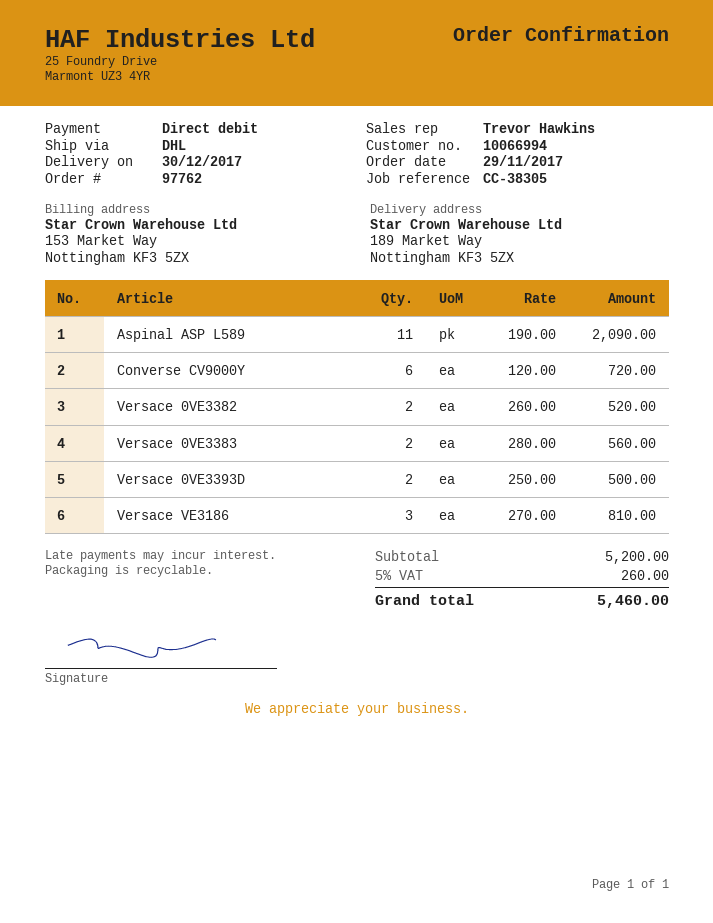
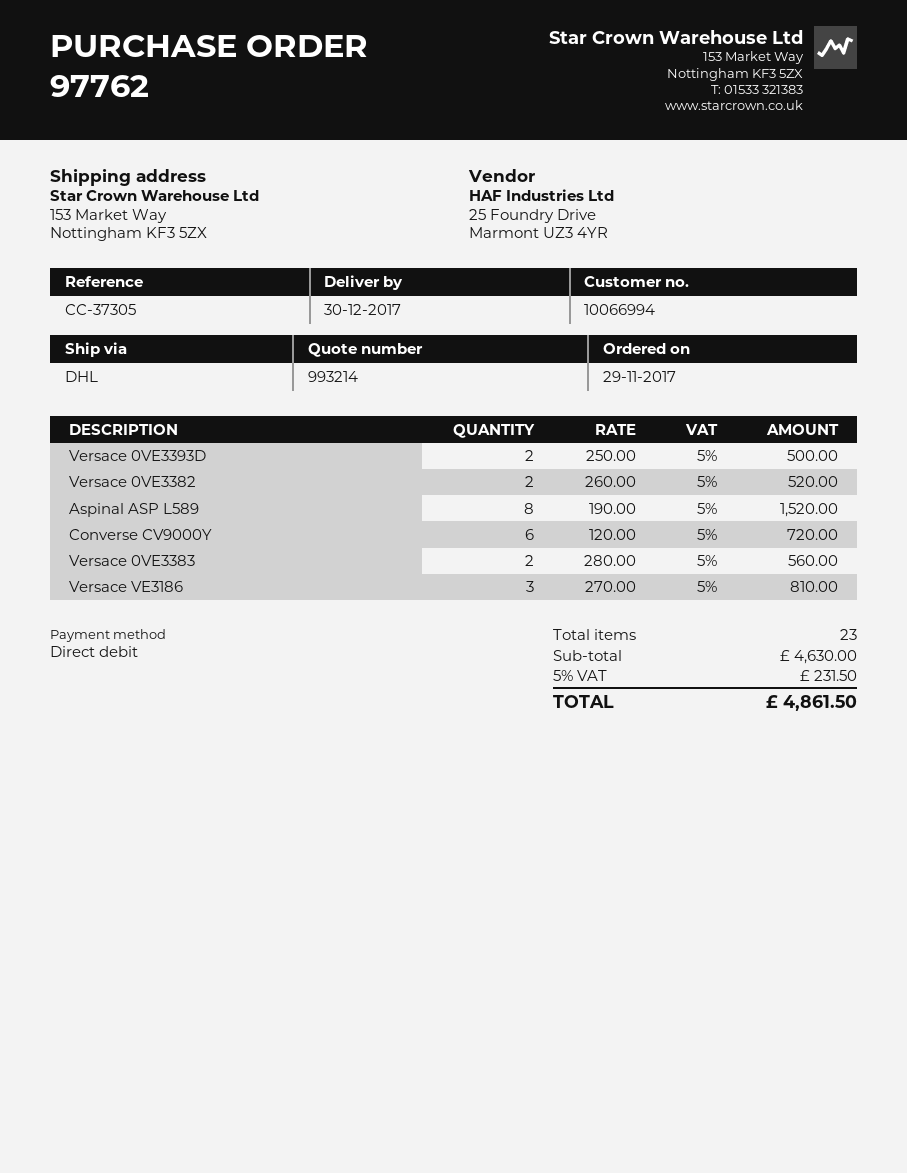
reference: CC-38305 -> CC-37305
ship to: 189 Market Way, Nottingham KF3 5ZX -> 153 Market Way, Nottingham KF3 5ZX
Aspinal ASP L589: 11 x 190.00 = 2090.00 -> 8 x 190.00 = 1520.00
subtotal: 5200.00 -> 4630.00
tax: 5% = 260.00 -> 5% = 231.50
total: 5460.00 -> 4861.50

